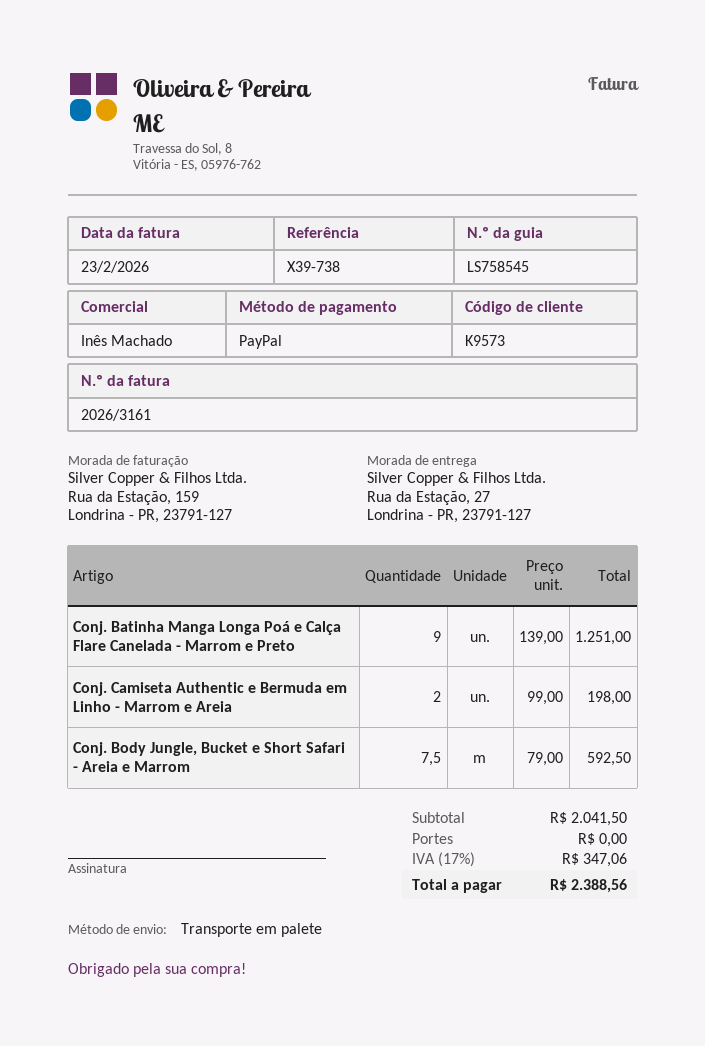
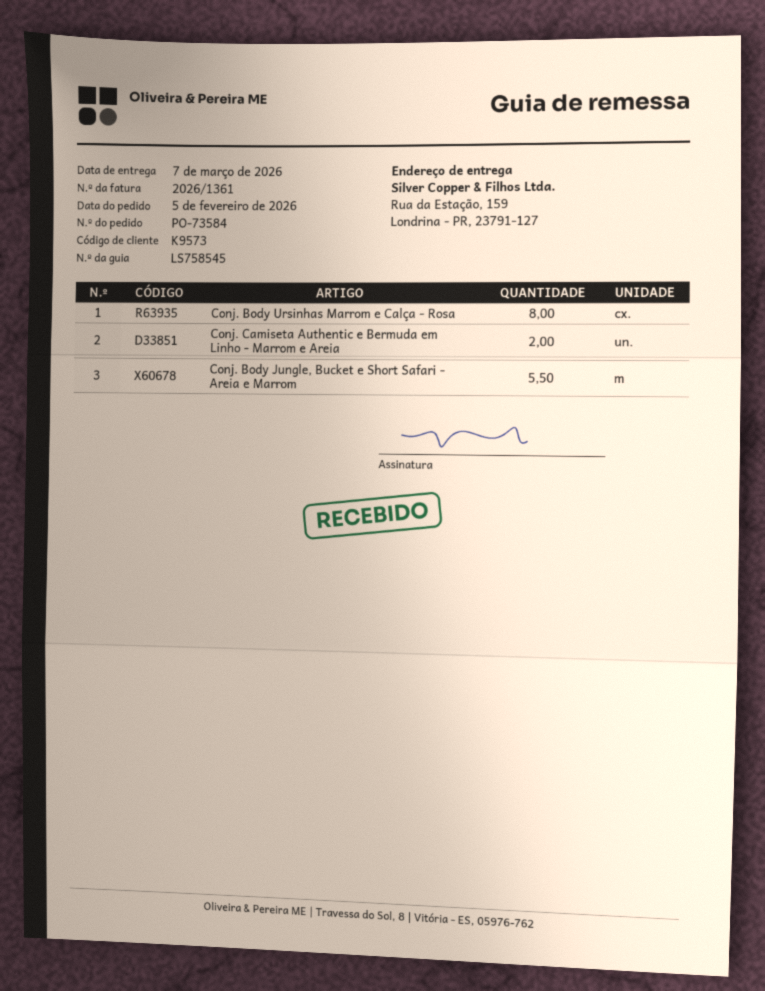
invoice number: 2026/3161 -> 2026/1361
ship to: Rua da Estação, 27, Londrina - PR, 23791-127 -> Rua da Estação, 159, Londrina - PR, 23791-127
Conj. Batinha Manga Longa Poá e Calça Flare Canelada - Marrom e Preto: 9 -> none
Conj. Body Jungle, Bucket e Short Safari - Areia e Marrom: 7.5 -> 5.5
Conj. Body Ursinhas Marrom e Calça - Rosa: none -> 8

